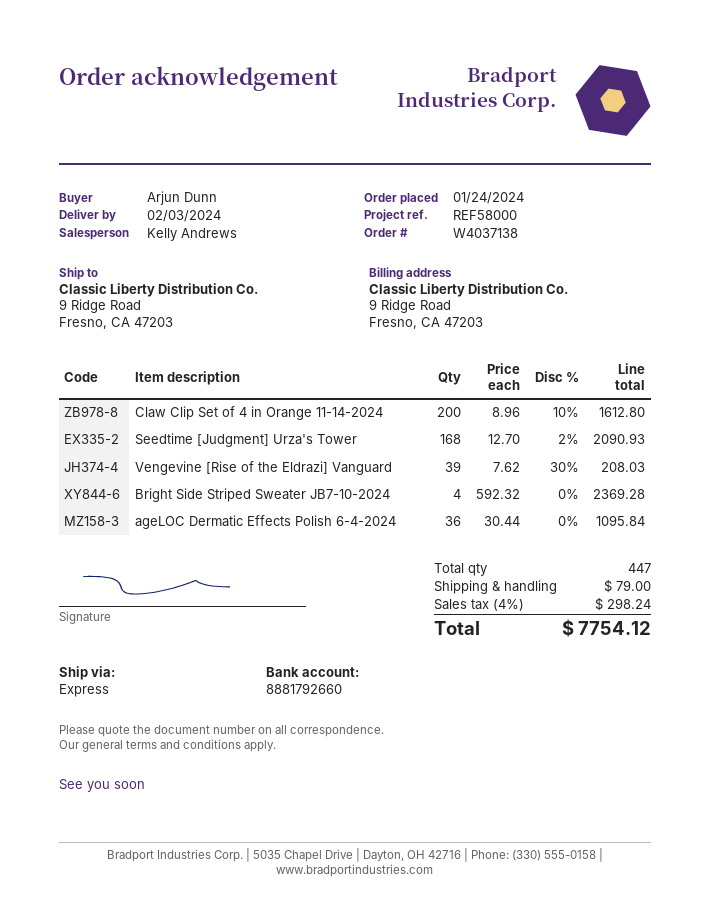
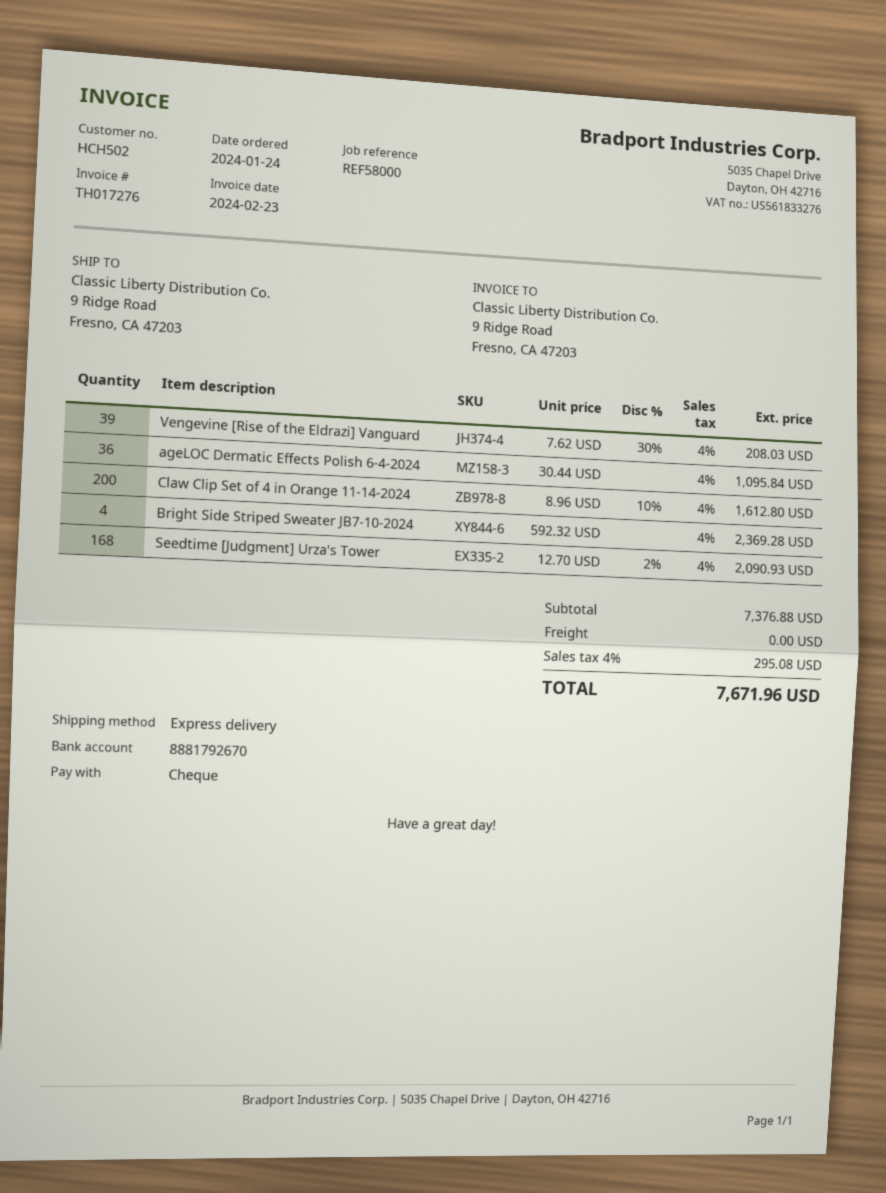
bank account: 8881792660 -> 8881792670
shipping: 79.00 -> 0.00
tax: 4% = 298.24 -> 4% = 295.08
total: 7754.12 -> 7671.96

